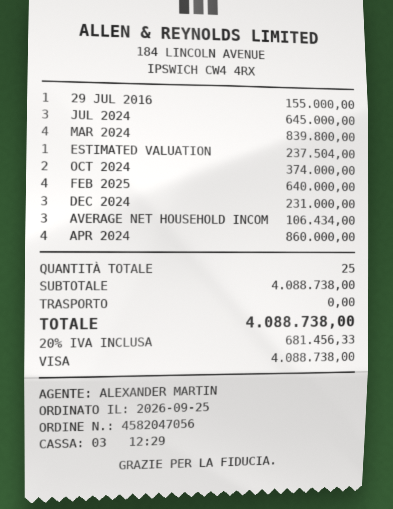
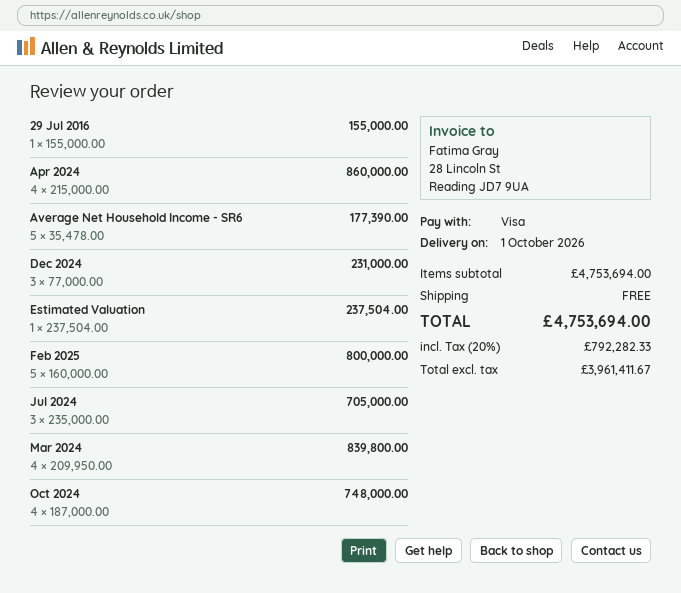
JUL 2024: 3 for 645000.00 -> 3 for 705000.00
OCT 2024: 2 for 374000.00 -> 4 for 748000.00
FEB 2025: 4 for 640000.00 -> 5 for 800000.00
AVERAGE NET HOUSEHOLD INCOM: 3 for 106434.00 -> 5 for 177390.00
subtotal: 4088738.00 -> 4753694.00
tax: 20% = 681456.33 -> 20% = 792282.33
total: 4088738.00 -> 4753694.00

